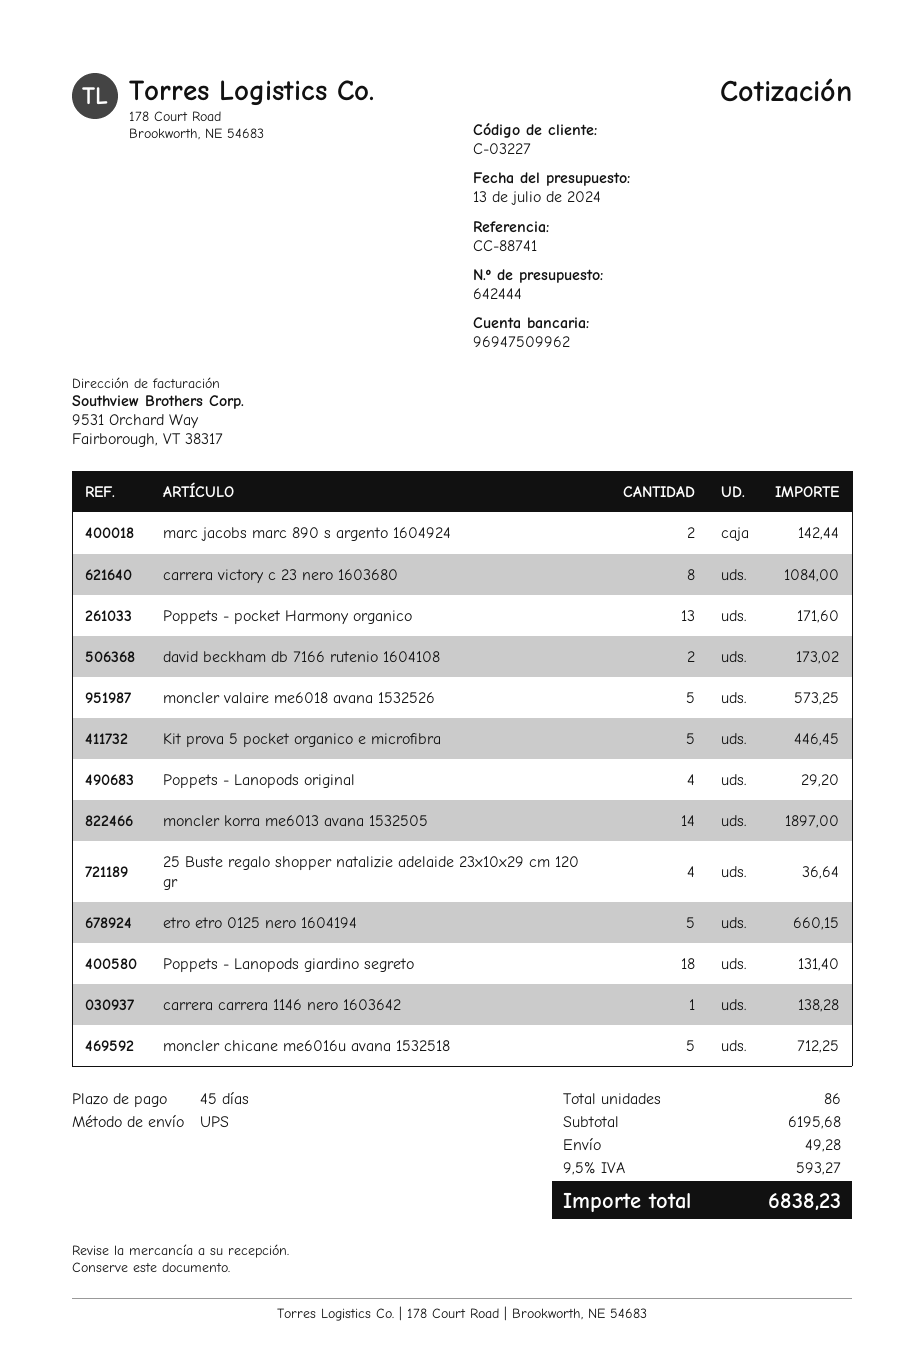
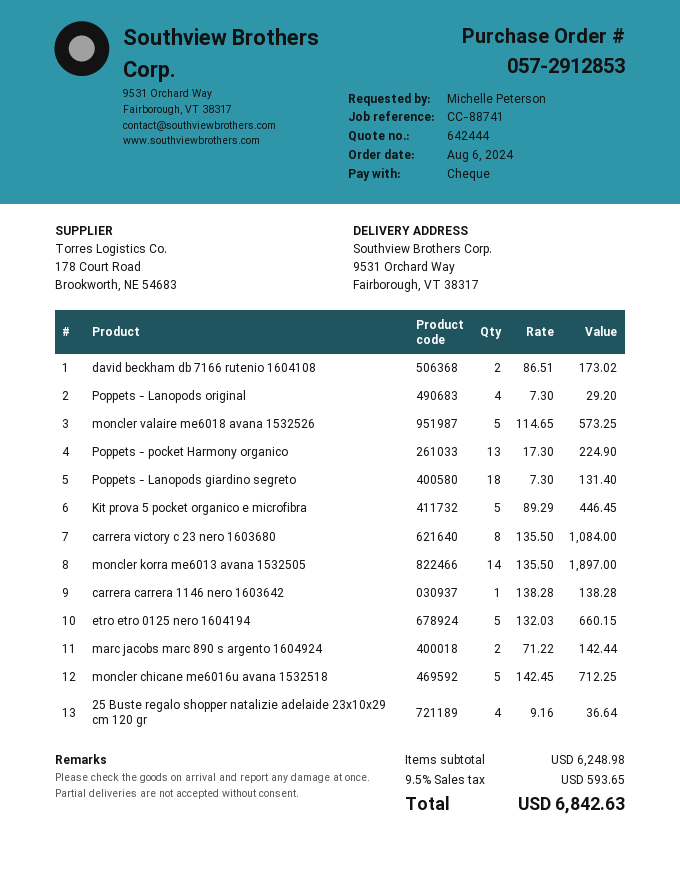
Poppets - pocket Harmony organico: 13 for 171.60 -> 13 for 224.90
subtotal: 6195.68 -> 6248.98
shipping: 49.28 -> none
tax: 9.5% = 593.27 -> 9.5% = 593.65
total: 6838.23 -> 6842.63

